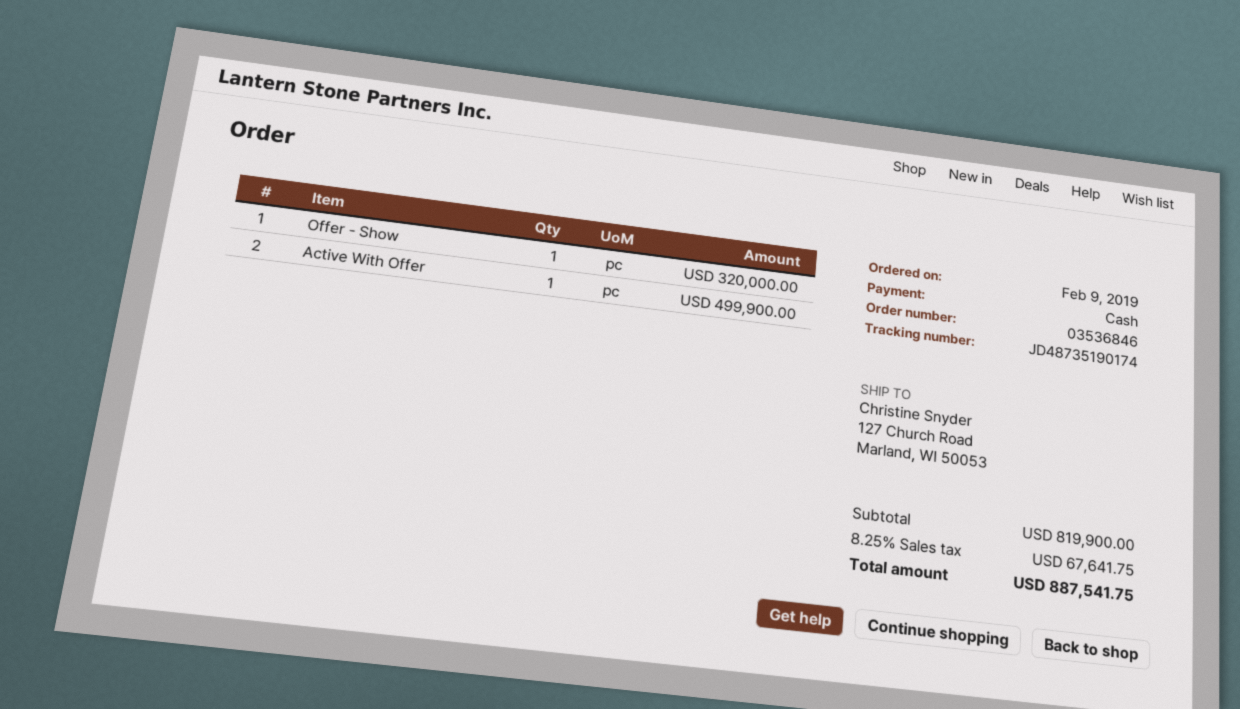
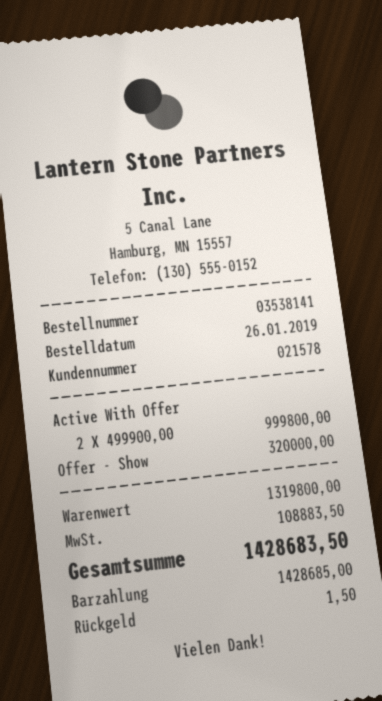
order number: 03536846 -> 03538141
order date: 2019-02-09 -> 2019-01-26
Active With Offer: 1 for 499900.00 -> 2 for 999800.00
subtotal: 819900.00 -> 1319800.00
tax: 67641.75 -> 108883.50
total: 887541.75 -> 1428683.50

